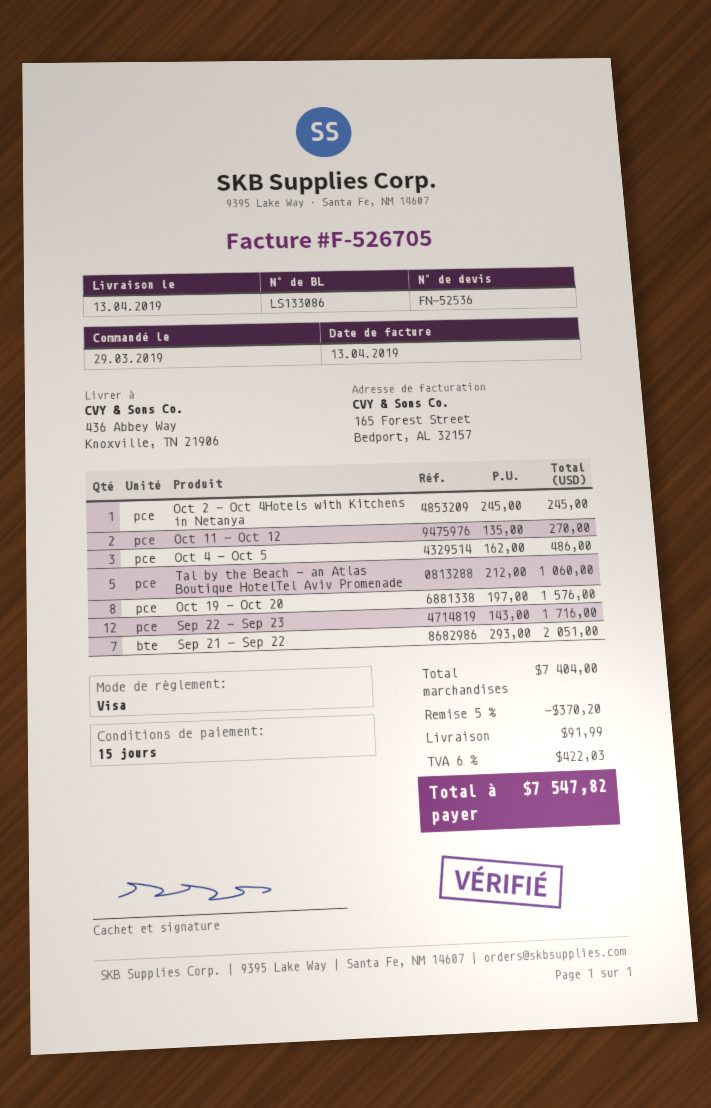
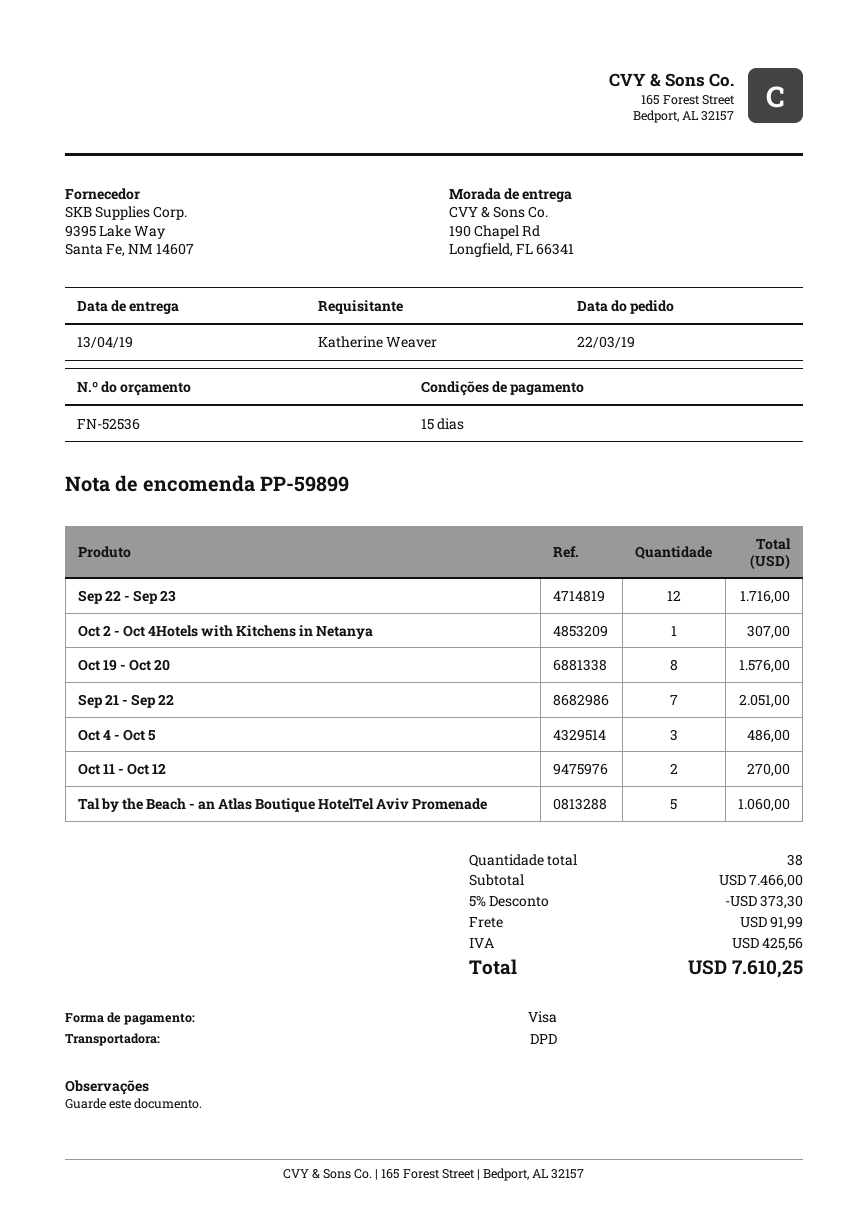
order date: 2019-03-29 -> 2019-03-22
ship to: 436 Abbey Way, Knoxville, TN 21906 -> 190 Chapel Rd, Longfield, FL 66341
Oct 2 - Oct 4Hotels with Kitchens in Netanya: 1 for 245.00 -> 1 for 307.00
subtotal: 7404.00 -> 7466.00
discount: 5% = 370.20 -> 5% = 373.30
tax: 422.03 -> 425.56
total: 7547.82 -> 7610.25

